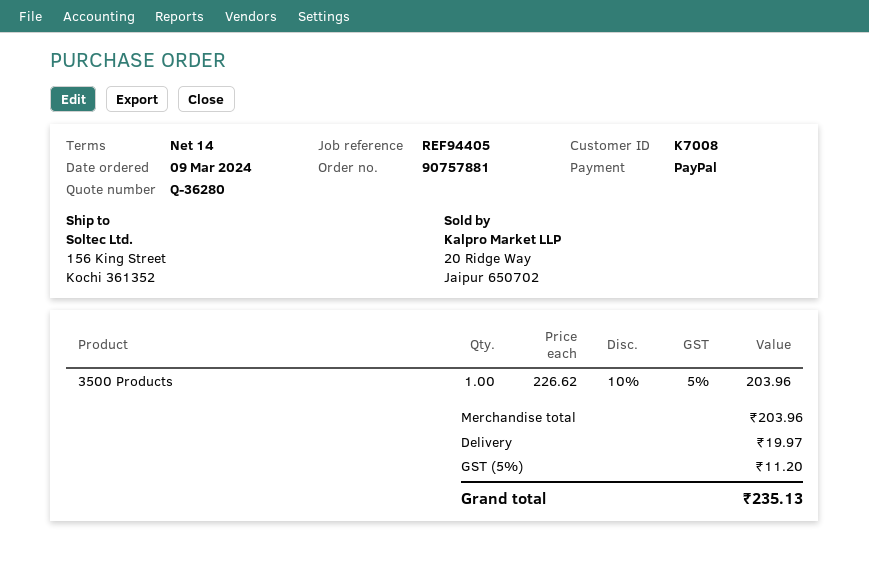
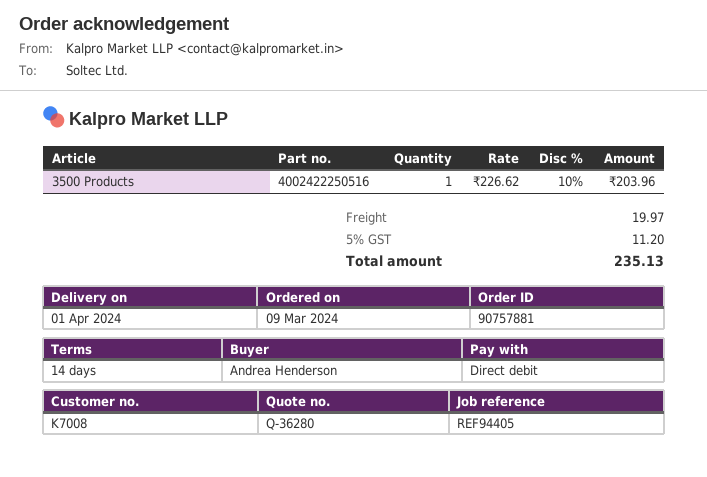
payment method: PayPal -> direct debit

